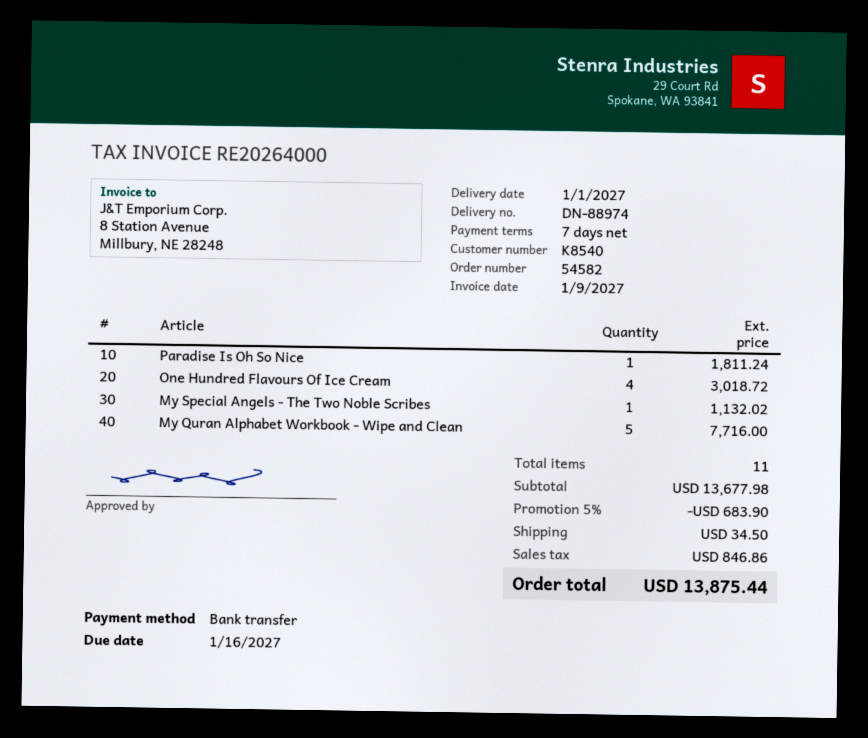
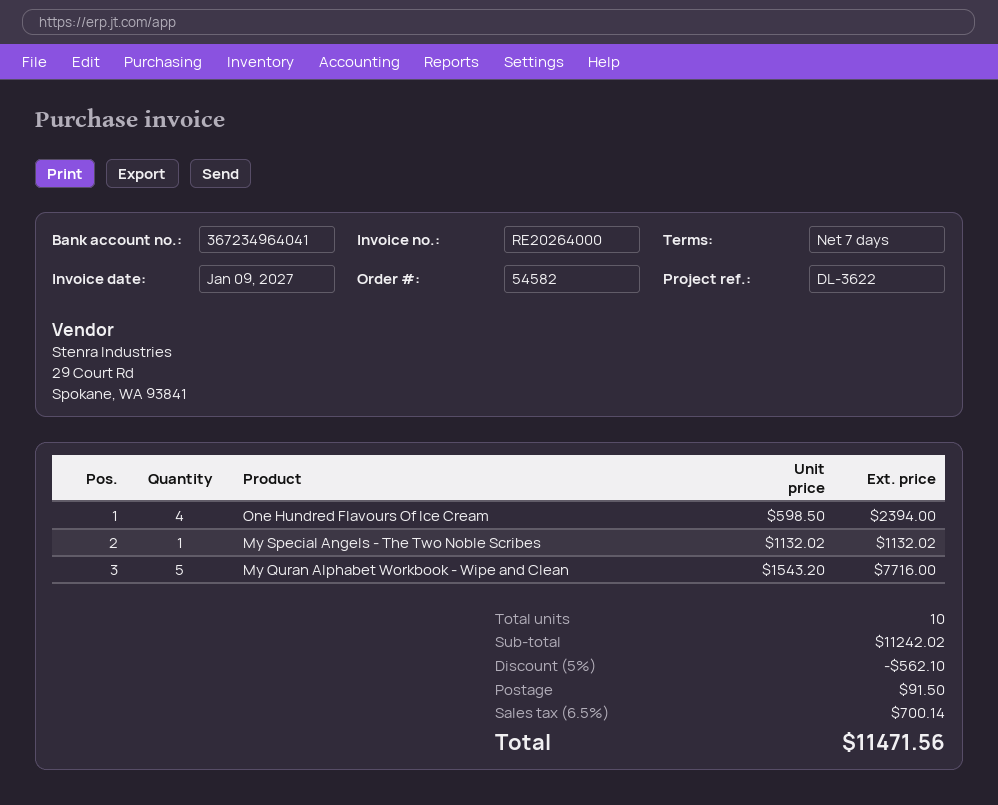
Paradise Is Oh So Nice: 1 for 1811.24 -> none
One Hundred Flavours Of Ice Cream: 4 for 3018.72 -> 4 for 2394.00
total quantity: 11 -> 10
subtotal: 13677.98 -> 11242.02
discount: 5% = 683.90 -> 5% = 562.10
shipping: 34.50 -> 91.50
tax: 846.86 -> 700.14
total: 13875.44 -> 11471.56

